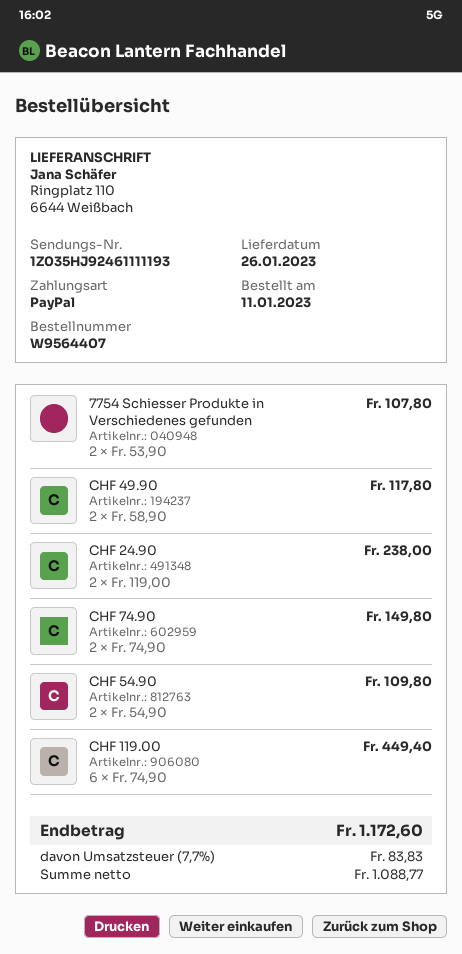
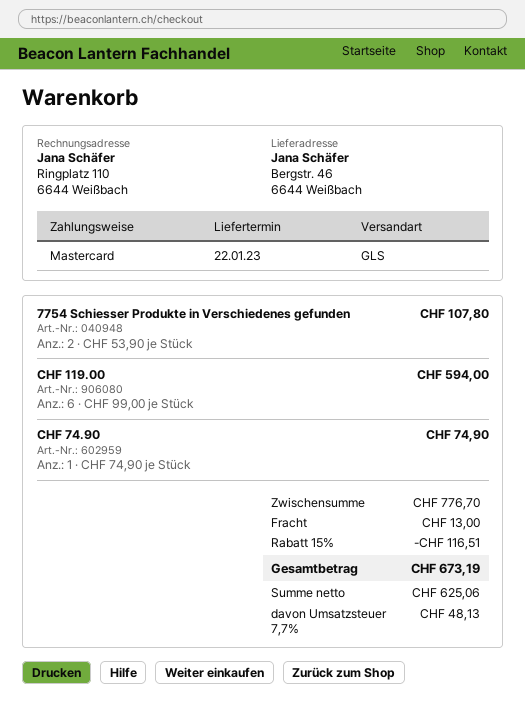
delivery date: 2023-01-26 -> 2023-01-22
payment method: PayPal -> Mastercard
ship to: Ringplatz 110, 6644 Weißbach -> Bergstr. 46, 6644 Weißbach
CHF 49.90: 2 x 58.90 = 117.80 -> none
CHF 24.90: 2 x 119.00 = 238.00 -> none
CHF 74.90: 2 x 74.90 = 149.80 -> 1 x 74.90 = 74.90
CHF 54.90: 2 x 54.90 = 109.80 -> none
CHF 119.00: 6 x 74.90 = 449.40 -> 6 x 99.00 = 594.00
discount: none -> 15% = 116.51
shipping: none -> 13.00
net: 1088.77 -> 625.06
tax: 7.7% = 83.83 -> 7.7% = 48.13
total: 1172.60 -> 673.19

